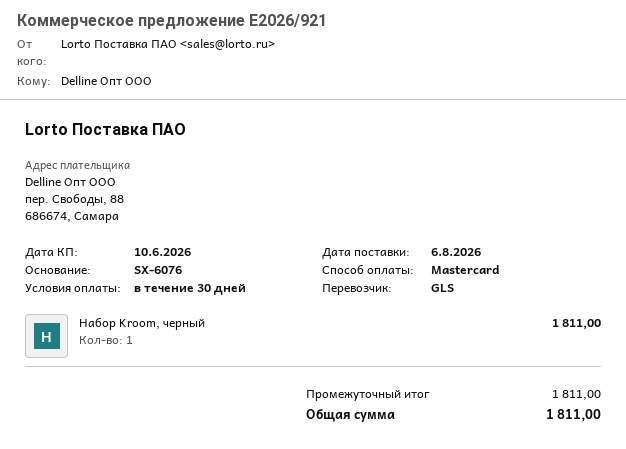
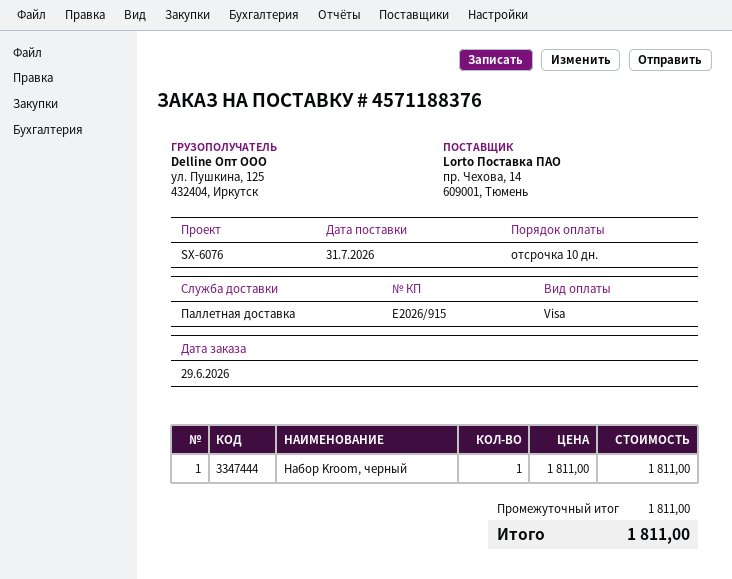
quote number: E2026/921 -> E2026/915
delivery date: 2026-08-06 -> 2026-07-31
payment terms: 30 days -> 10 days
payment method: Mastercard -> Visa
shipping method: GLS -> pallet freight

